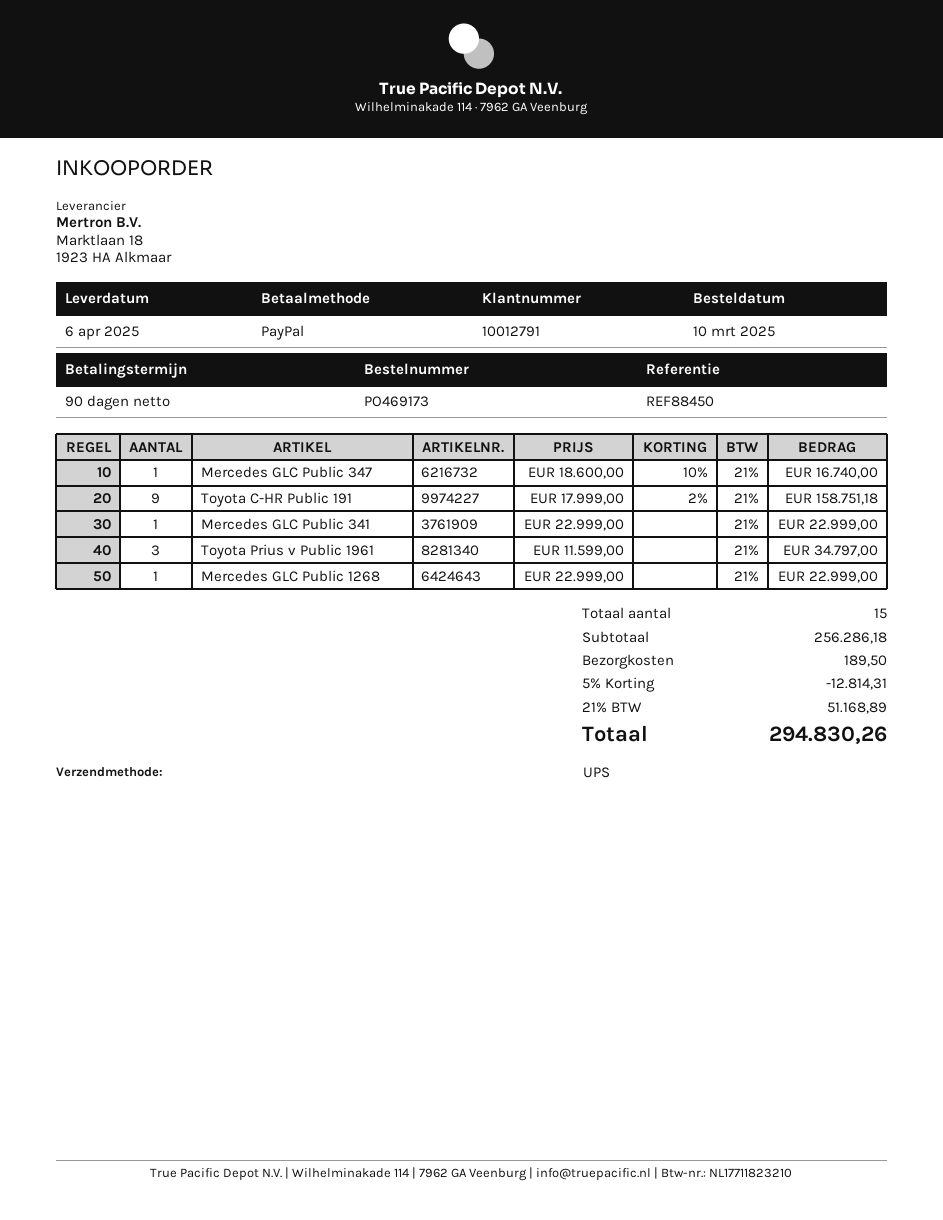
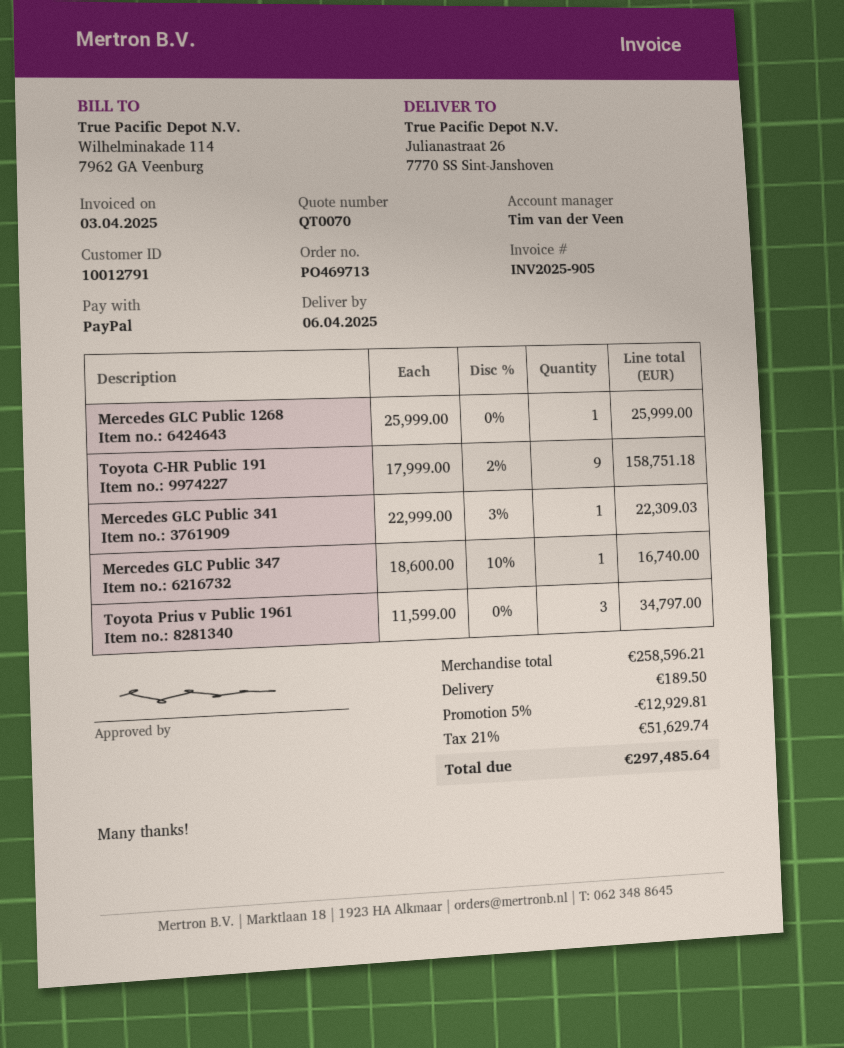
order number: PO469173 -> PO469713
Mercedes GLC Public 341: 1 x 22999.00 = 22999.00 -> 1 x 22999.00 - 3% = 22309.03
Mercedes GLC Public 1268: 1 x 22999.00 = 22999.00 -> 1 x 25999.00 = 25999.00
subtotal: 256286.18 -> 258596.21
discount: 5% = 12814.31 -> 5% = 12929.81
tax: 21% = 51168.89 -> 21% = 51629.74
total: 294830.26 -> 297485.64

